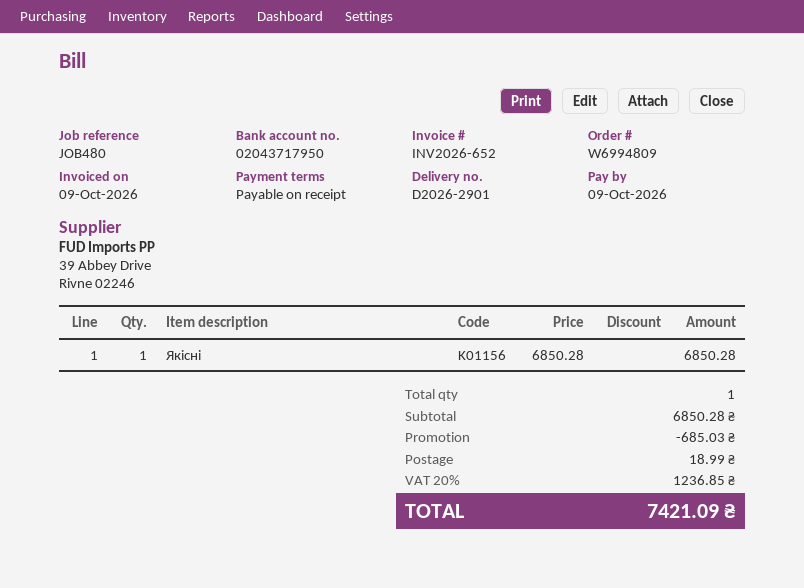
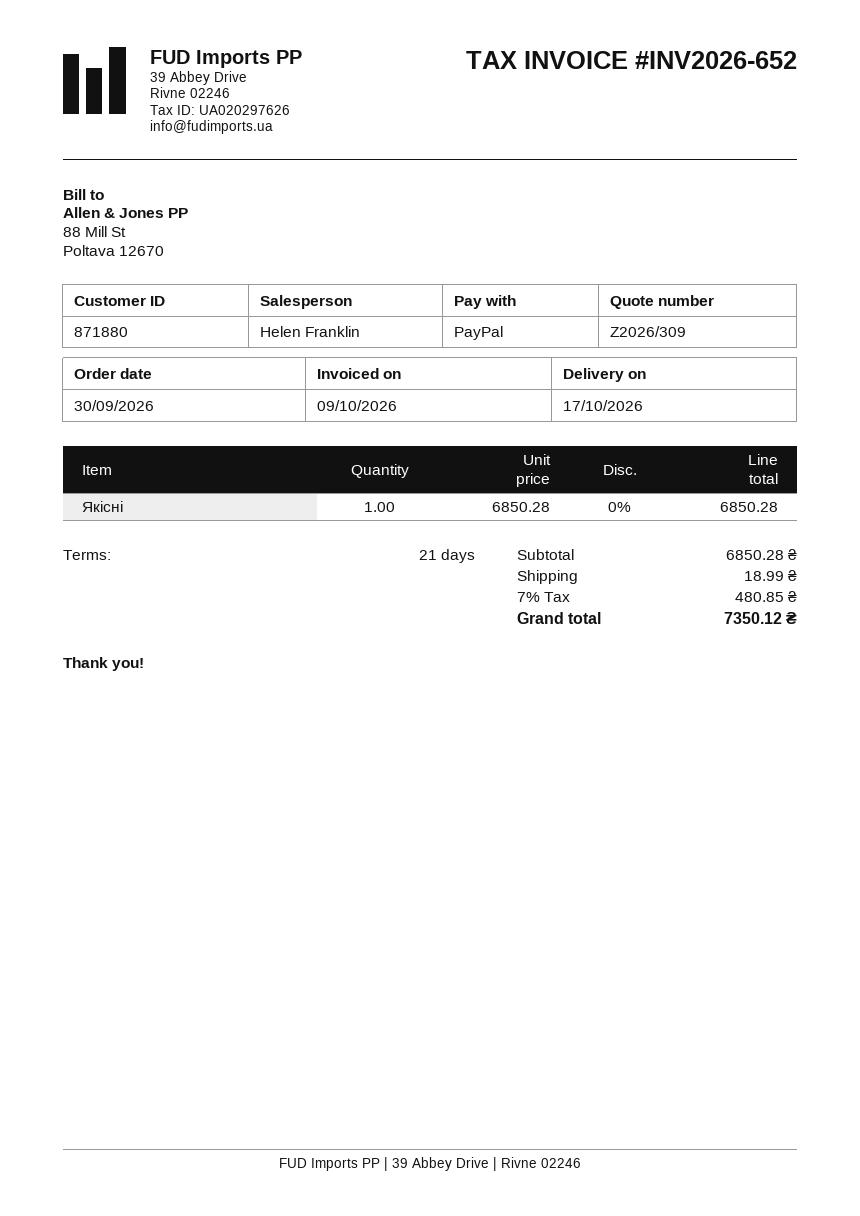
payment terms: on receipt -> 21 days
discount: 685.03 -> none
tax: 20% = 1236.85 -> 7% = 480.85
total: 7421.09 -> 7350.12

